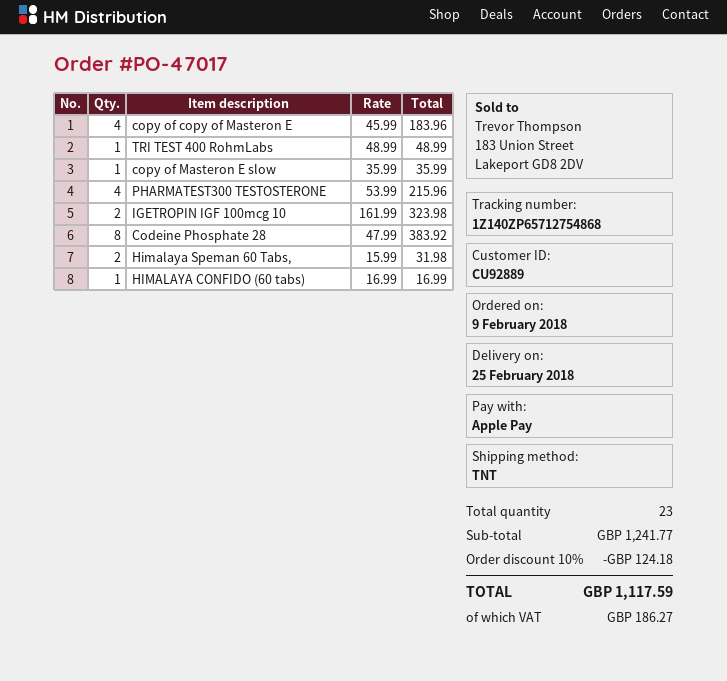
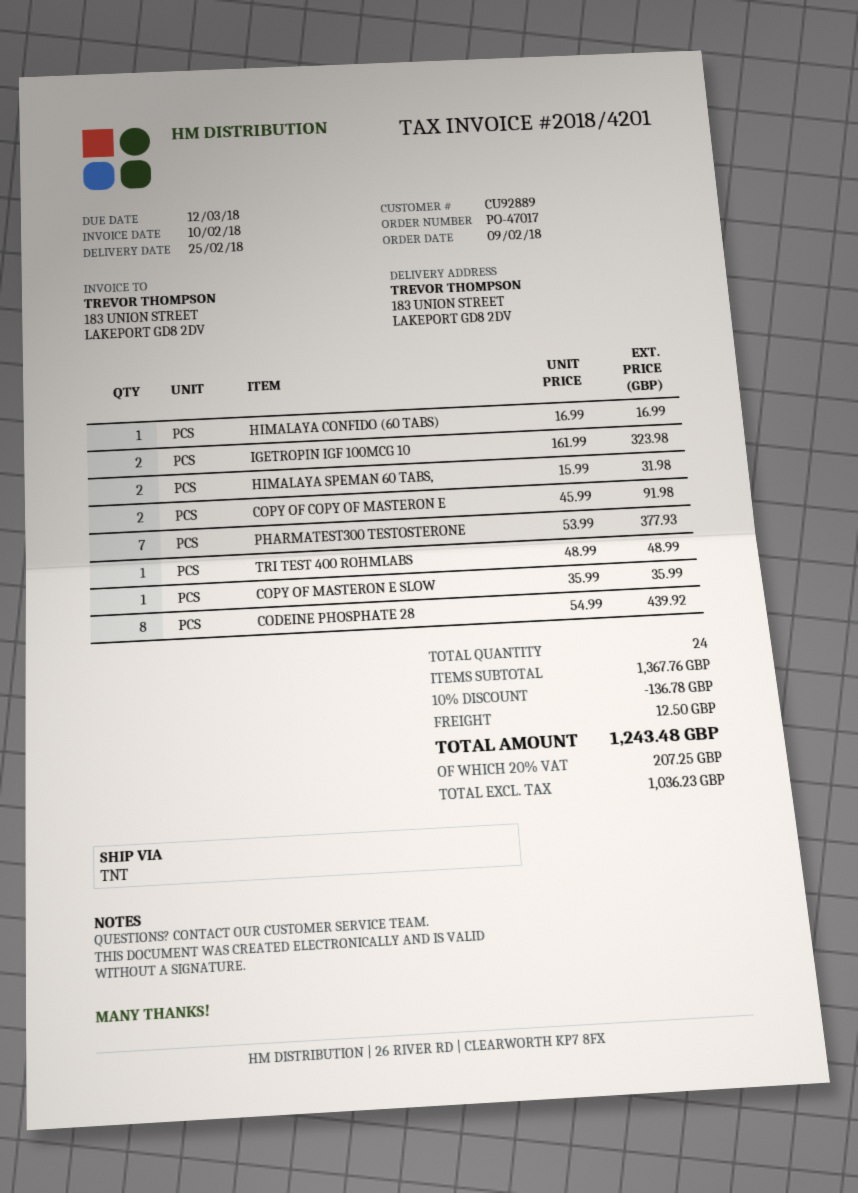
copy of copy of Masteron E: 4 x 45.99 = 183.96 -> 2 x 45.99 = 91.98
PHARMATEST300 TESTOSTERONE: 4 x 53.99 = 215.96 -> 7 x 53.99 = 377.93
Codeine Phosphate 28: 8 x 47.99 = 383.92 -> 8 x 54.99 = 439.92
total quantity: 23 -> 24
subtotal: 1241.77 -> 1367.76
discount: 10% = 124.18 -> 10% = 136.78
shipping: none -> 12.50
tax: 186.27 -> 207.25
total: 1117.59 -> 1243.48

